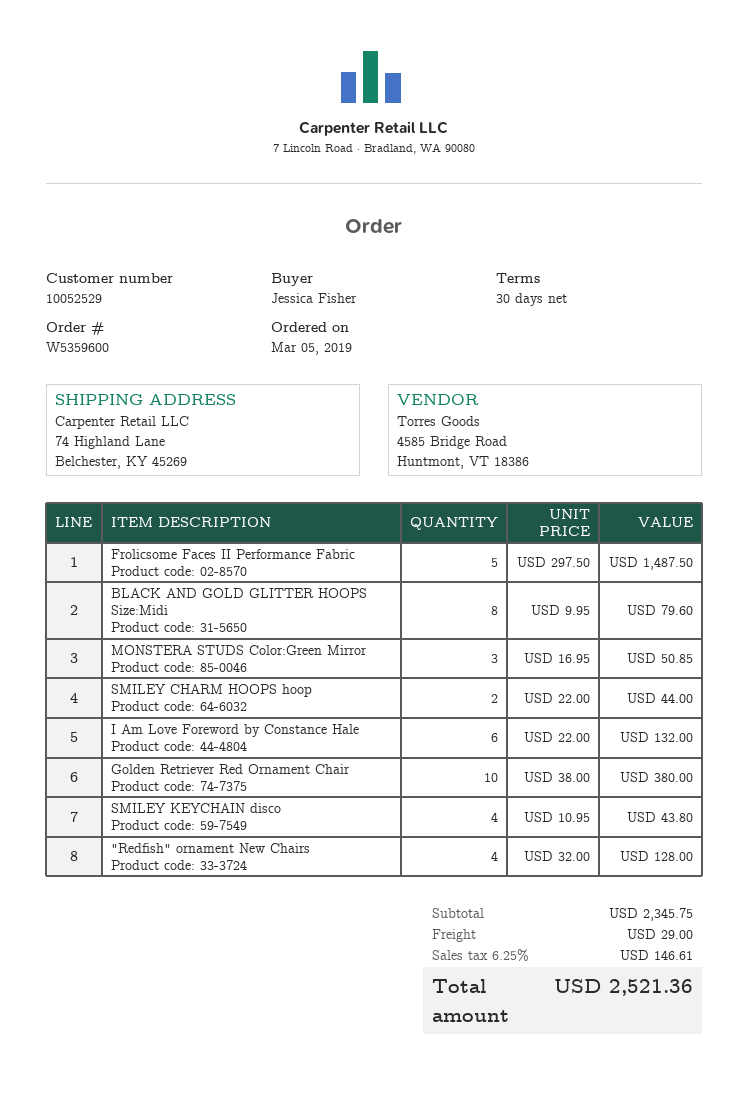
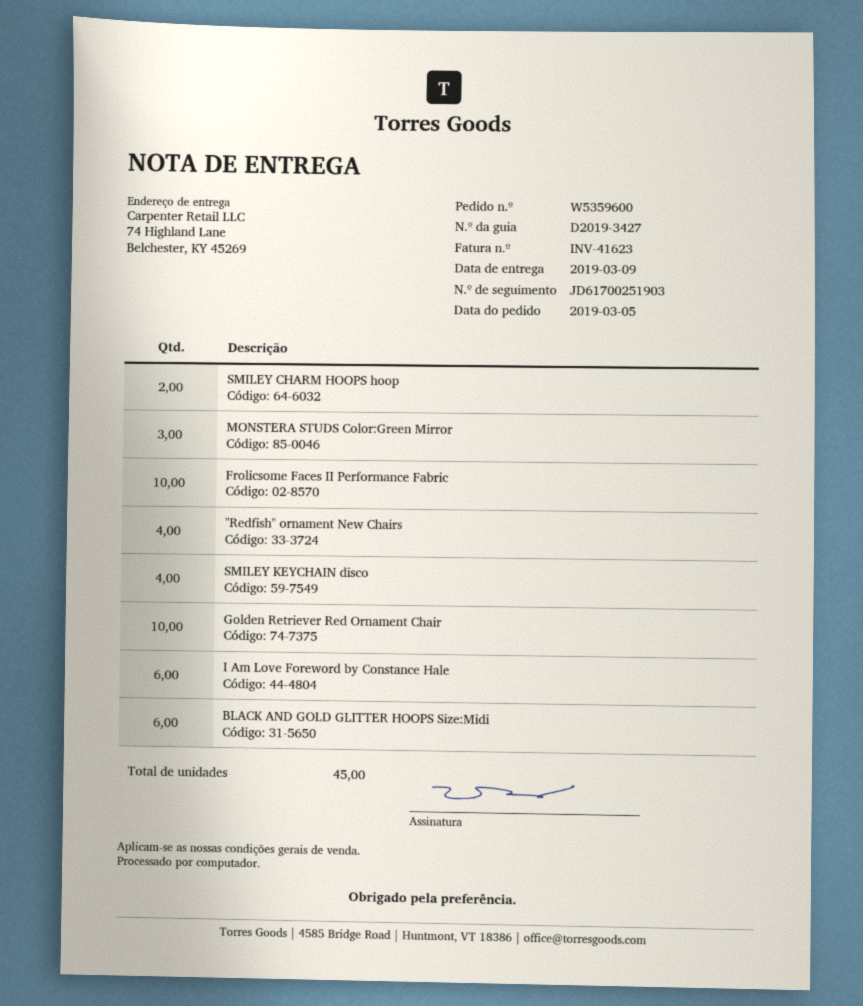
Frolicsome Faces II Performance Fabric: 5 -> 10
BLACK AND GOLD GLITTER HOOPS Size:Midi: 8 -> 6

